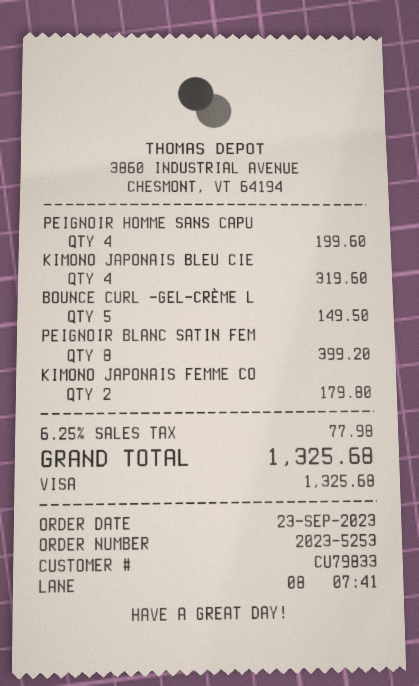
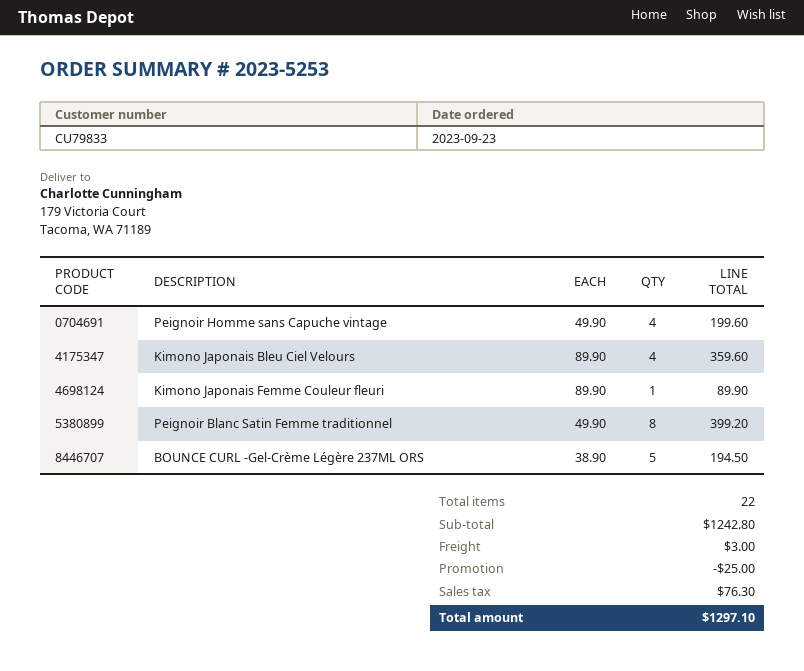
KIMONO JAPONAIS BLEU CIE: 4 for 319.60 -> 4 for 359.60
BOUNCE CURL -GEL-CRÈME L: 5 for 149.50 -> 5 for 194.50
KIMONO JAPONAIS FEMME CO: 2 for 179.80 -> 1 for 89.90
discount: none -> 25.00
shipping: none -> 3.00
tax: 77.98 -> 76.30
total: 1325.68 -> 1297.10

